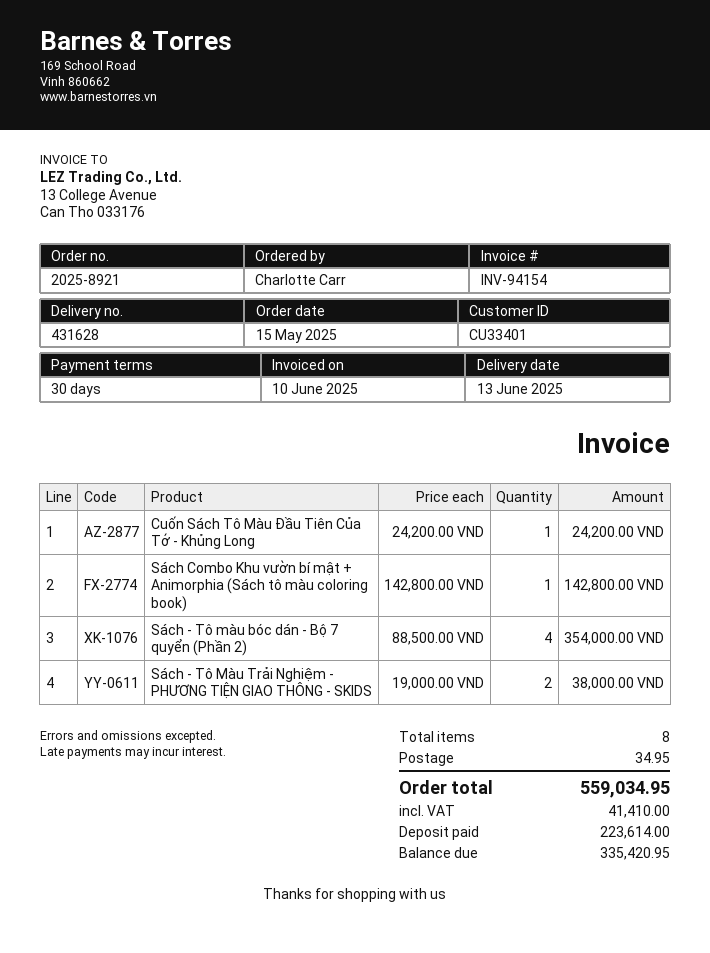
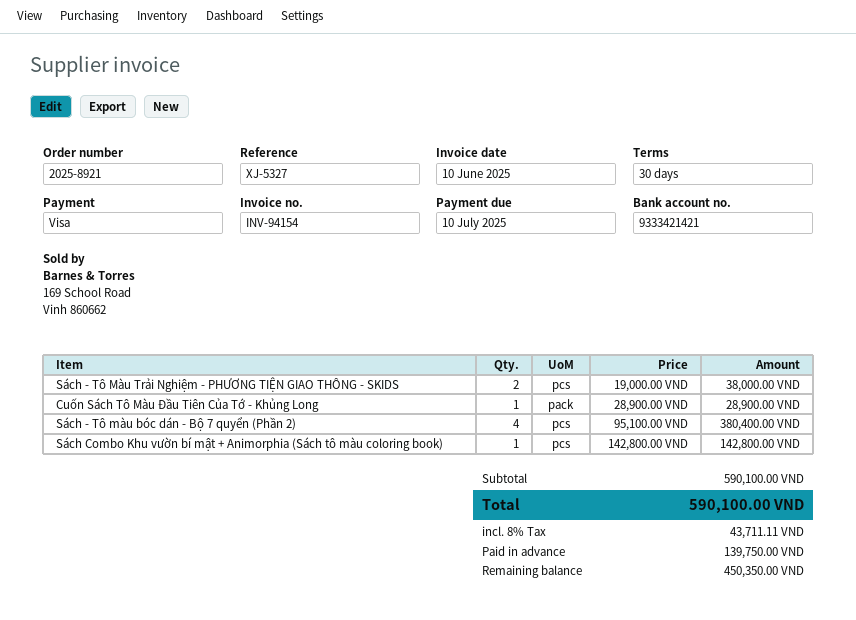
Cuốn Sách Tô Màu Đầu Tiên Của Tớ - Khủng Long: 1 x 24200.00 = 24200.00 -> 1 x 28900.00 = 28900.00
Sách - Tô màu bóc dán - Bộ 7 quyển (Phần 2): 4 x 88500.00 = 354000.00 -> 4 x 95100.00 = 380400.00
shipping: 34.95 -> none
tax: 41410.00 -> 43711.11
total: 559034.95 -> 590100.00
deposit: 223614.00 -> 139750.00
balance: 335420.95 -> 450350.00

